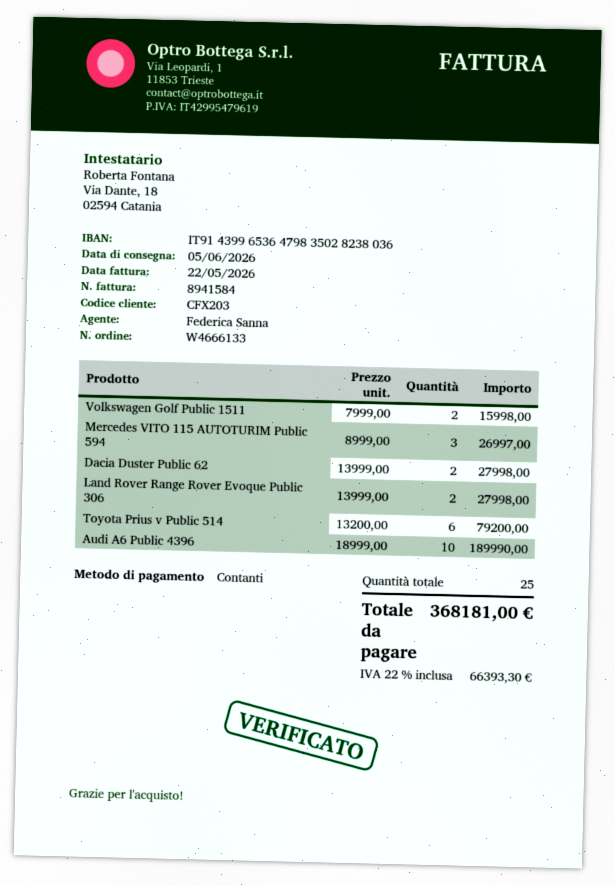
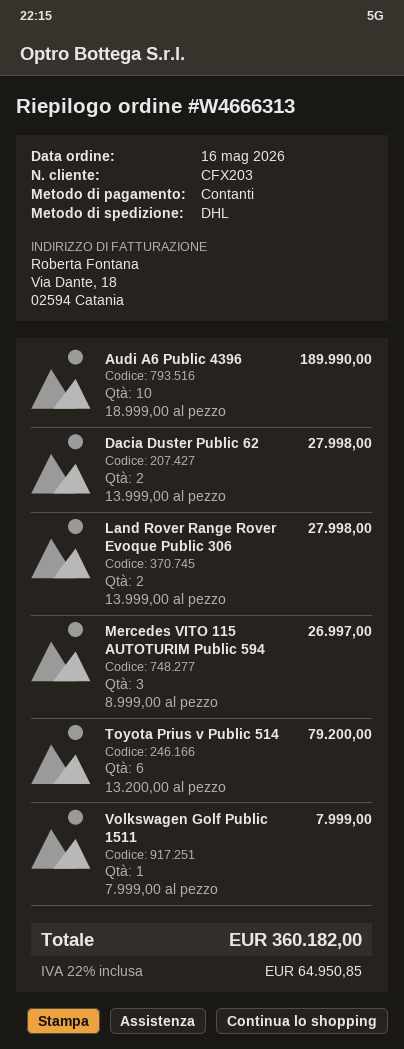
order number: W4666133 -> W4666313
Volkswagen Golf Public 1511: 2 x 7999.00 = 15998.00 -> 1 x 7999.00 = 7999.00
tax: 22% = 66393.30 -> 22% = 64950.85
total: 368181.00 -> 360182.00

